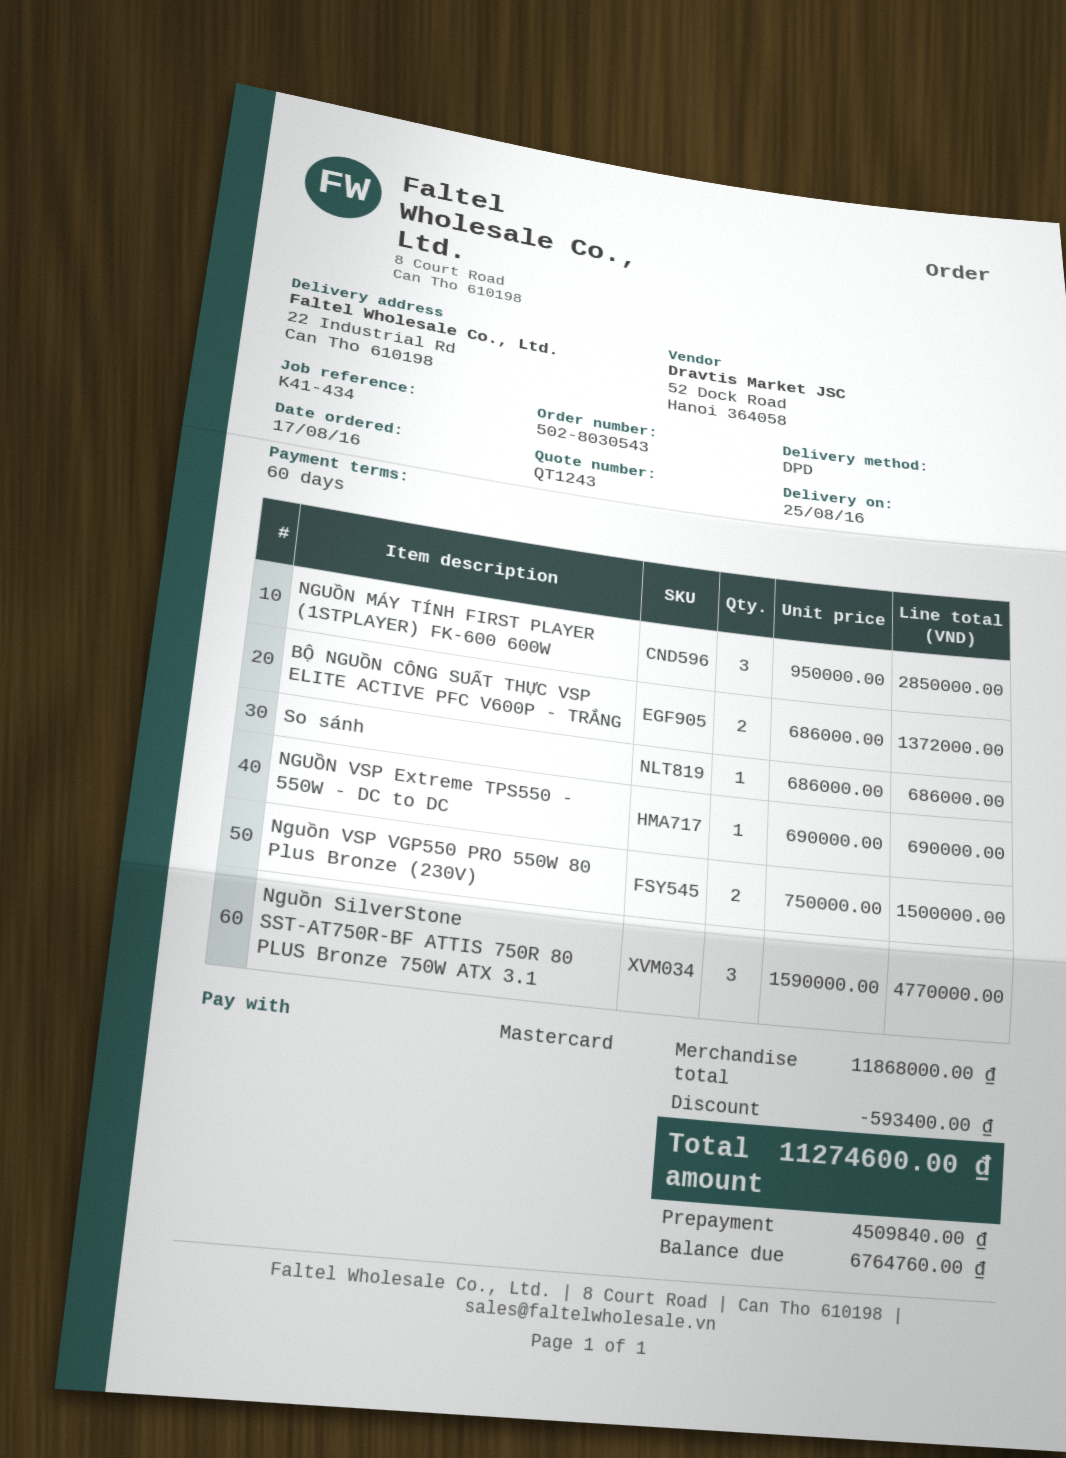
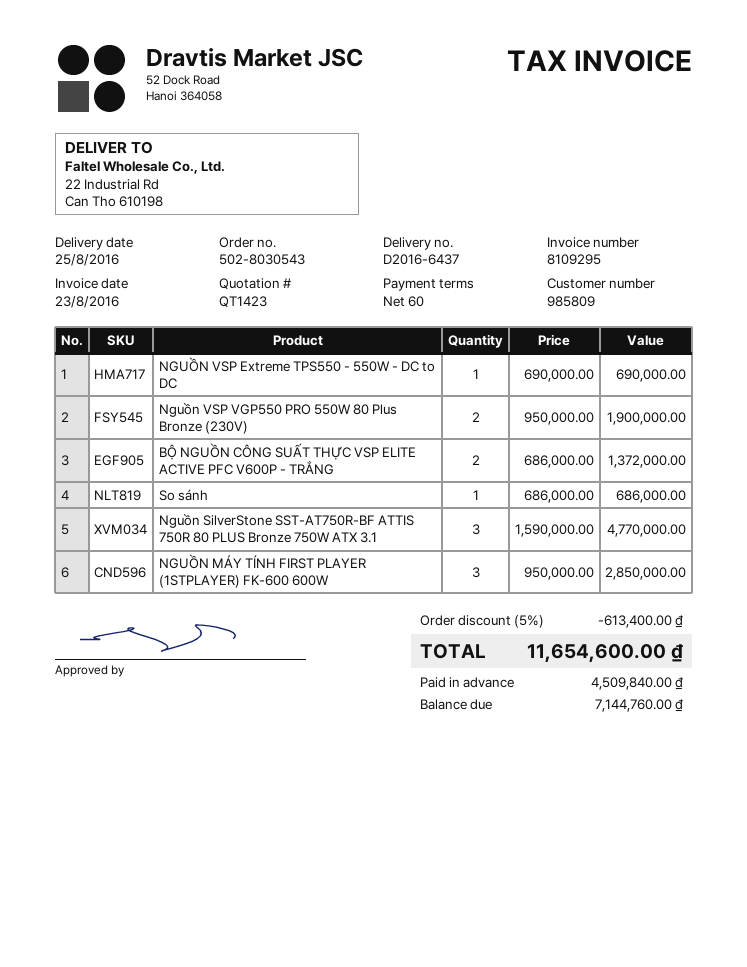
quote number: QT1243 -> QT1423
Nguồn VSP VGP550 PRO 550W 80 Plus Bronze (230V): 2 x 750000.00 = 1500000.00 -> 2 x 950000.00 = 1900000.00
discount: 593400.00 -> 613400.00
total: 11274600.00 -> 11654600.00
balance: 6764760.00 -> 7144760.00

